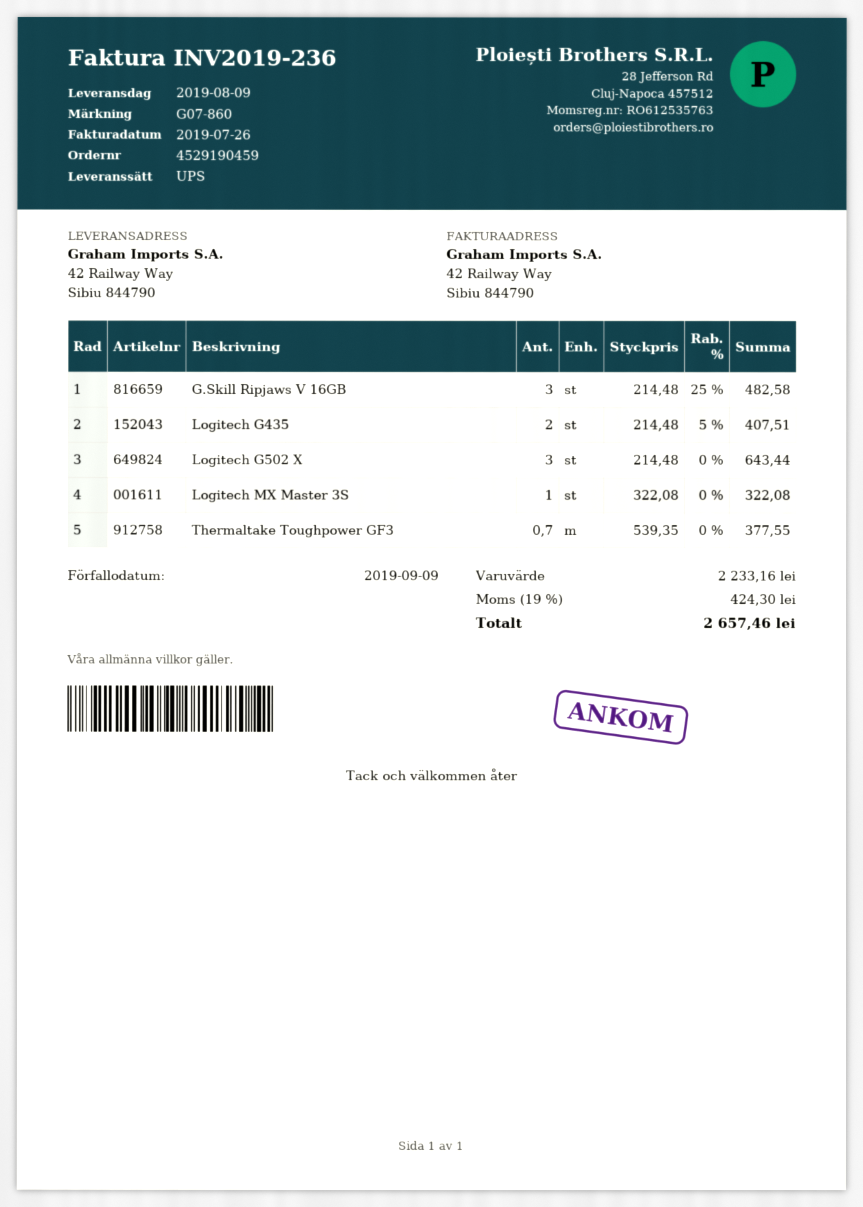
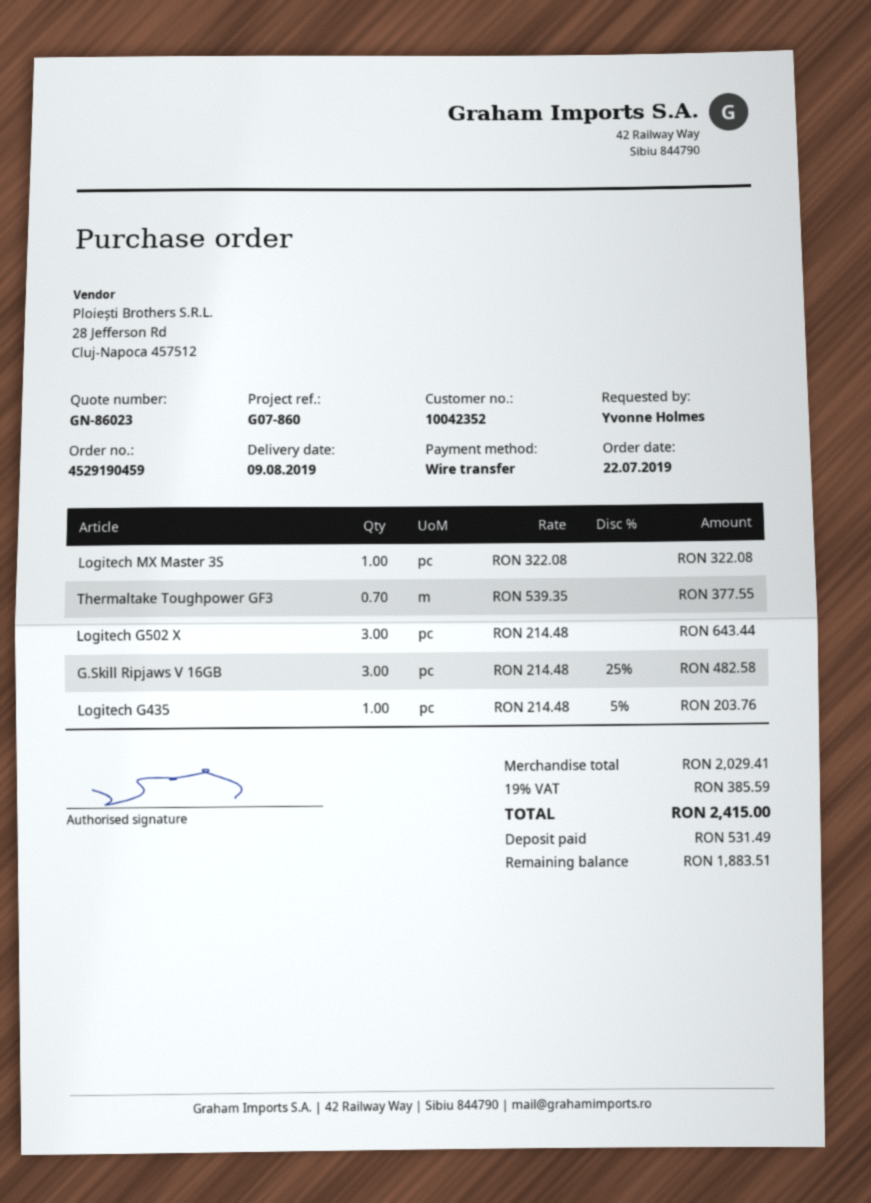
Logitech G435: 2 x 214.48 - 5% = 407.51 -> 1 x 214.48 - 5% = 203.76
subtotal: 2233.16 -> 2029.41
tax: 19% = 424.30 -> 19% = 385.59
total: 2657.46 -> 2415.00

